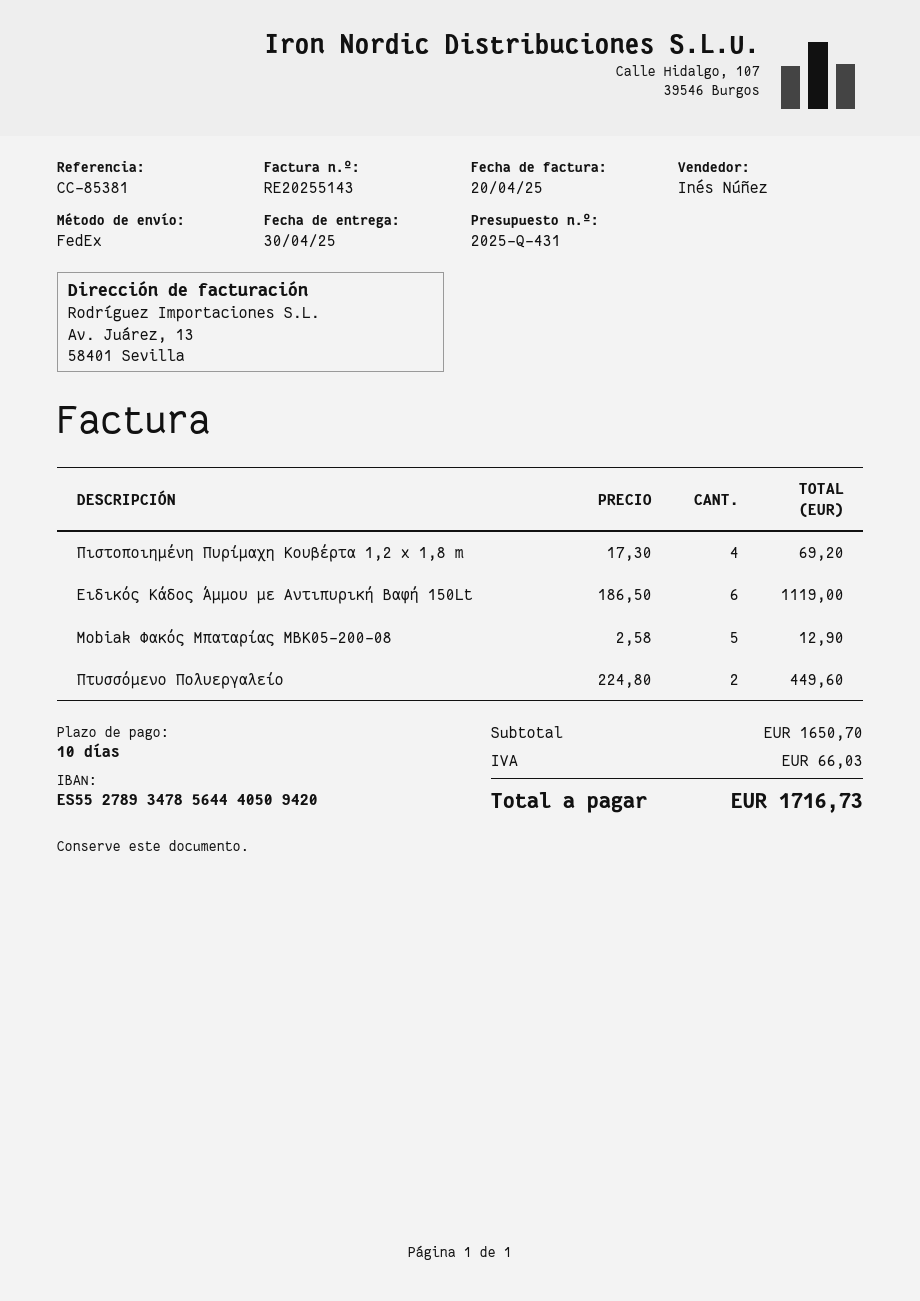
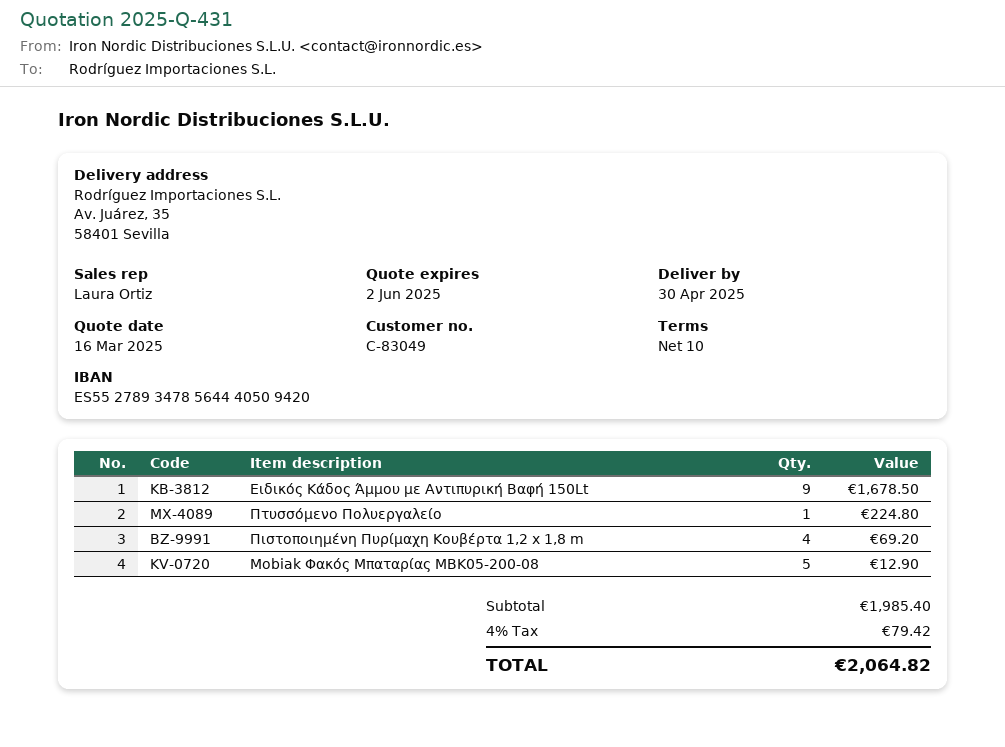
sales rep: Inés Núñez -> Laura Ortiz
Ειδικός Κάδος Άμμου με Αντιπυρική Βαφή 150Lt: 6 for 1119.00 -> 9 for 1678.50
Πτυσσόμενο Πολυεργαλείο: 2 for 449.60 -> 1 for 224.80
subtotal: 1650.70 -> 1985.40
tax: 66.03 -> 79.42
total: 1716.73 -> 2064.82

